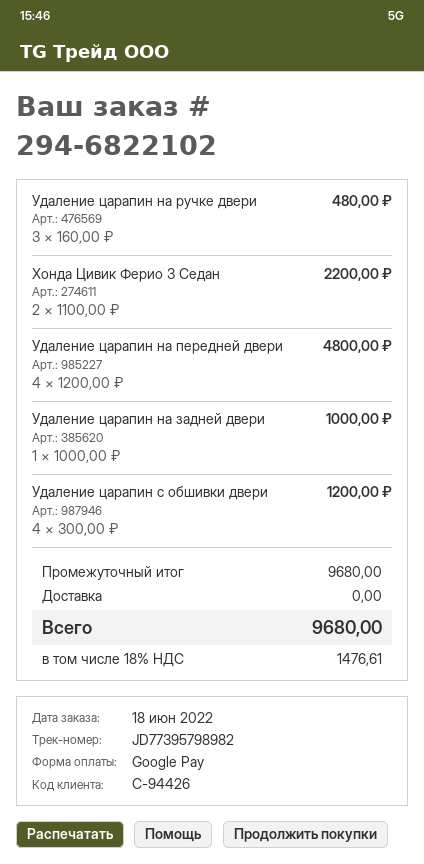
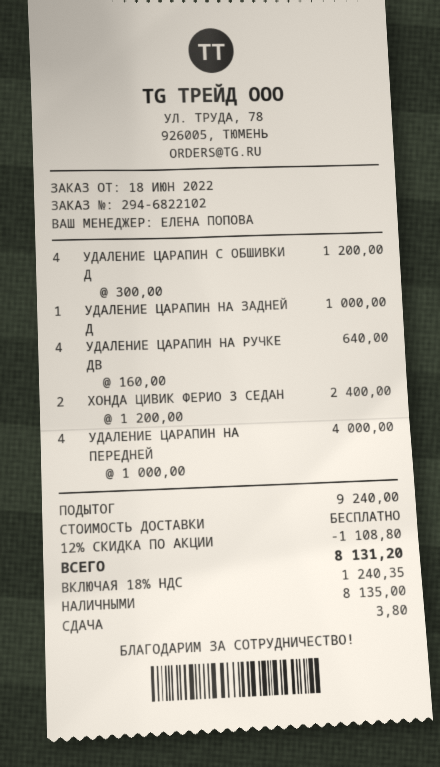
payment method: Google Pay -> cash
Удаление царапин на ручке двери: 3 x 160.00 = 480.00 -> 4 x 160.00 = 640.00
Хонда Цивик Ферио 3 Седан: 2 x 1100.00 = 2200.00 -> 2 x 1200.00 = 2400.00
Удаление царапин на передней двери: 4 x 1200.00 = 4800.00 -> 4 x 1000.00 = 4000.00
subtotal: 9680.00 -> 9240.00
discount: none -> 12% = 1108.80
tax: 18% = 1476.61 -> 18% = 1240.35
total: 9680.00 -> 8131.20

